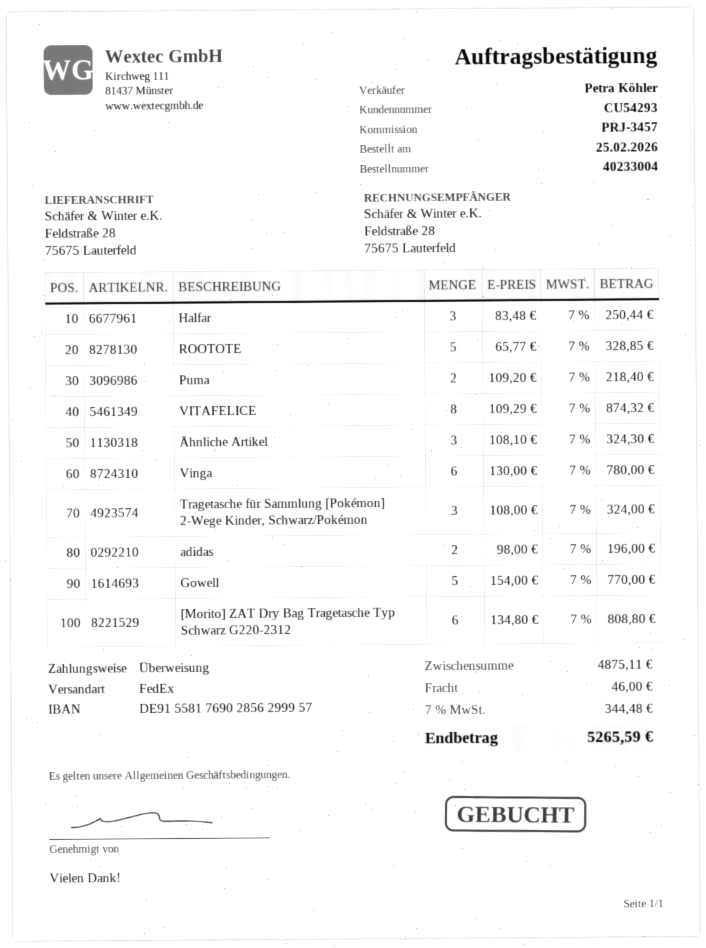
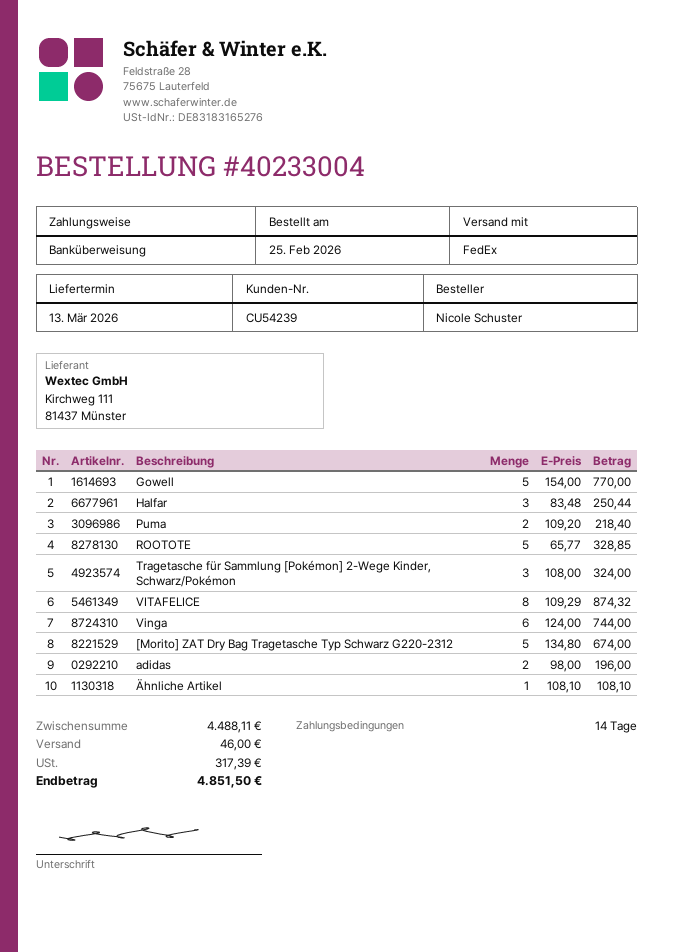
customer number: CU54293 -> CU54239
Ähnliche Artikel: 3 x 108.10 = 324.30 -> 1 x 108.10 = 108.10
Vinga: 6 x 130.00 = 780.00 -> 6 x 124.00 = 744.00
[Morito] ZAT Dry Bag Tragetasche Typ Schwarz G220-2312: 6 x 134.80 = 808.80 -> 5 x 134.80 = 674.00
subtotal: 4875.11 -> 4488.11
tax: 344.48 -> 317.39
total: 5265.59 -> 4851.50

